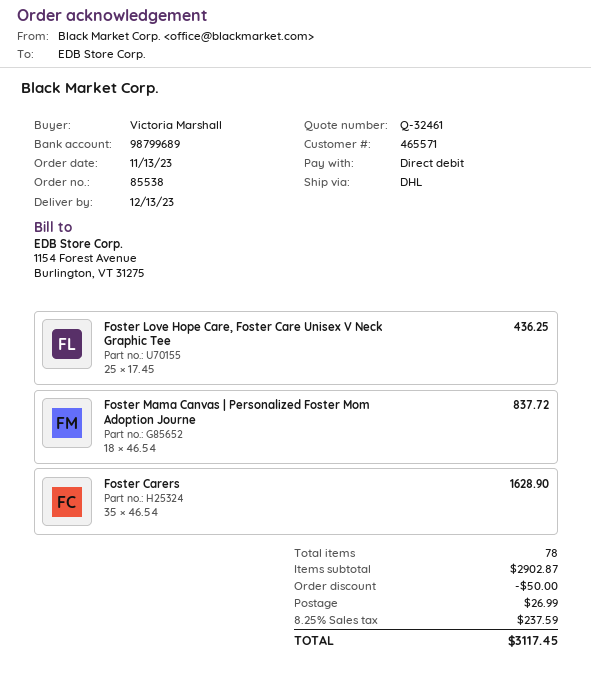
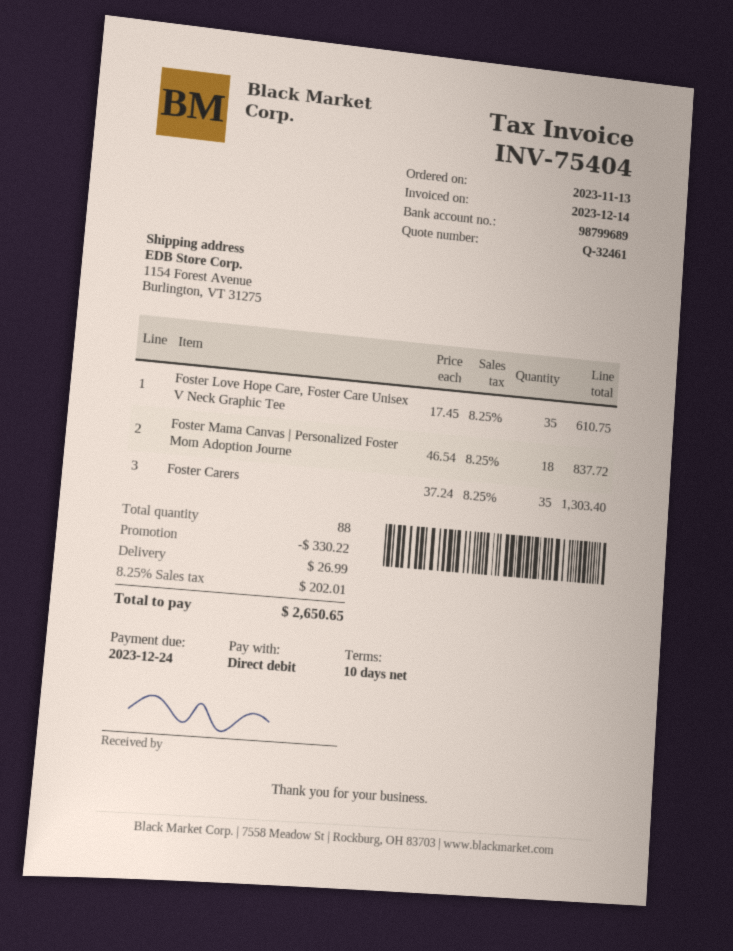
Foster Love Hope Care, Foster Care Unisex V Neck Graphic Tee: 25 x 17.45 = 436.25 -> 35 x 17.45 = 610.75
Foster Carers: 35 x 46.54 = 1628.90 -> 35 x 37.24 = 1303.40
total quantity: 78 -> 88
discount: 50.00 -> 330.22
tax: 8.25% = 237.59 -> 8.25% = 202.01
total: 3117.45 -> 2650.65

